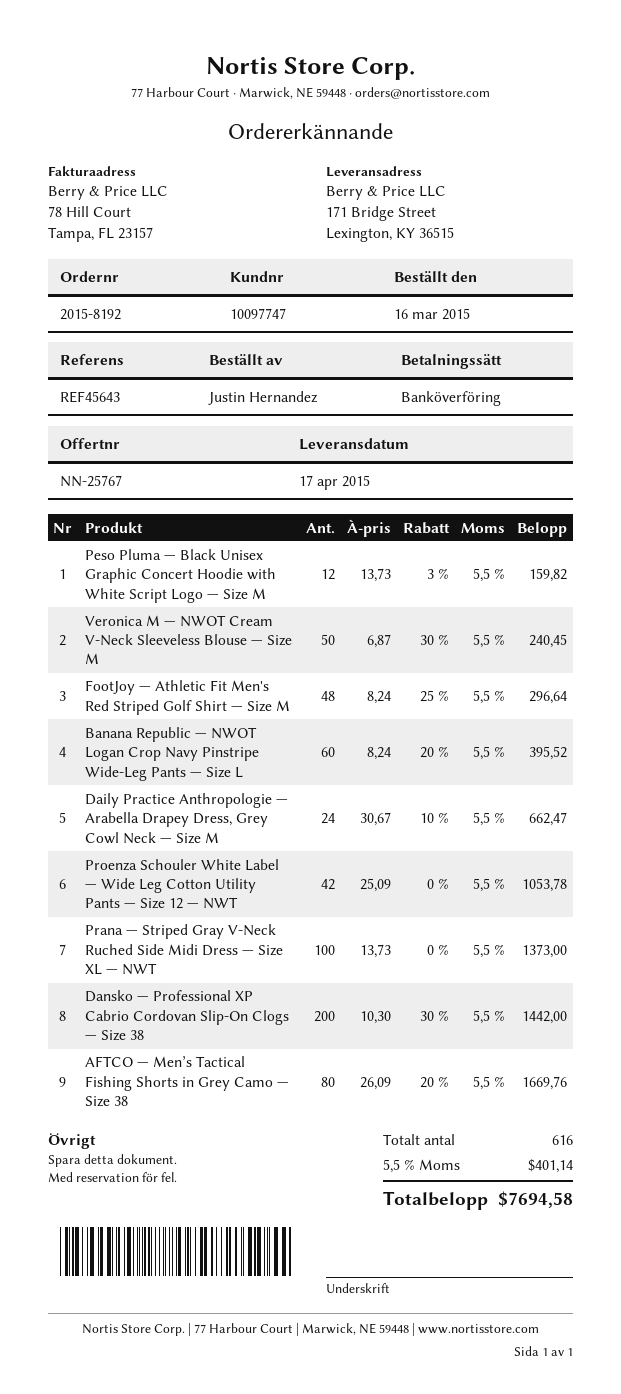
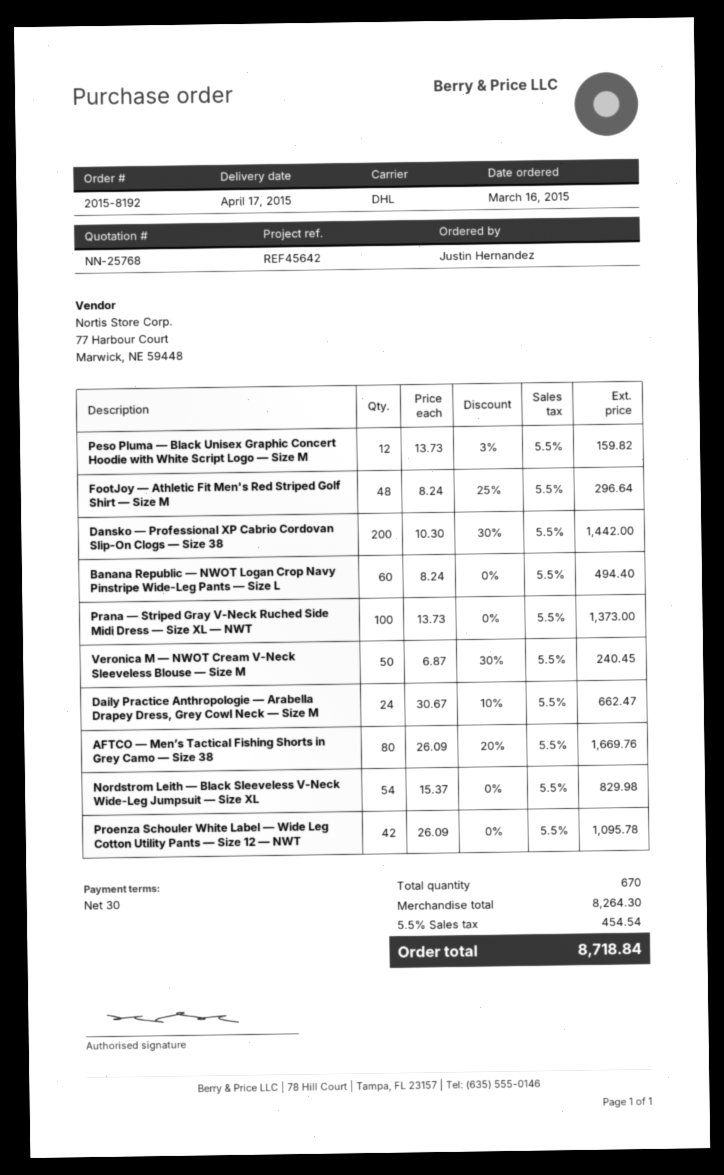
quote number: NN-25767 -> NN-25768
reference: REF45643 -> REF45642
Banana Republic — NWOT Logan Crop Navy Pinstripe Wide-Leg Pants — Size L: 60 x 8.24 - 20% = 395.52 -> 60 x 8.24 = 494.40
Proenza Schouler White Label — Wide Leg Cotton Utility Pants — Size 12 — NWT: 42 x 25.09 = 1053.78 -> 42 x 26.09 = 1095.78
Nordstrom Leith — Black Sleeveless V-Neck Wide-Leg Jumpsuit — Size XL: none -> 54 x 15.37 = 829.98
total quantity: 616 -> 670
tax: 5.5% = 401.14 -> 5.5% = 454.54
total: 7694.58 -> 8718.84

